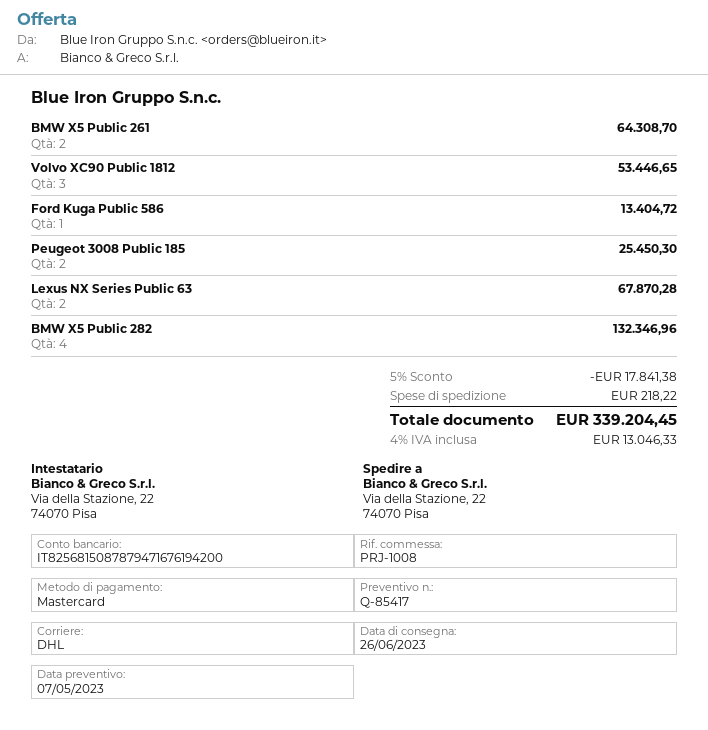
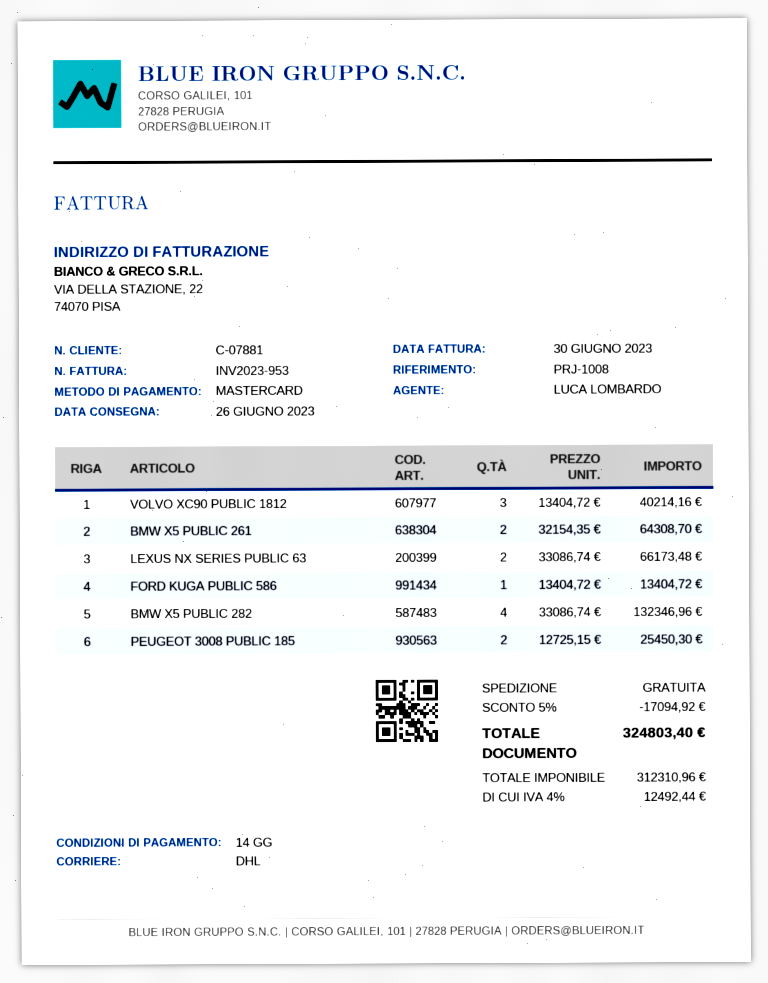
Volvo XC90 Public 1812: 3 for 53446.65 -> 3 for 40214.16
Lexus NX Series Public 63: 2 for 67870.28 -> 2 for 66173.48
discount: 5% = 17841.38 -> 5% = 17094.92
shipping: 218.22 -> 0.00
tax: 4% = 13046.33 -> 4% = 12492.44
total: 339204.45 -> 324803.40

